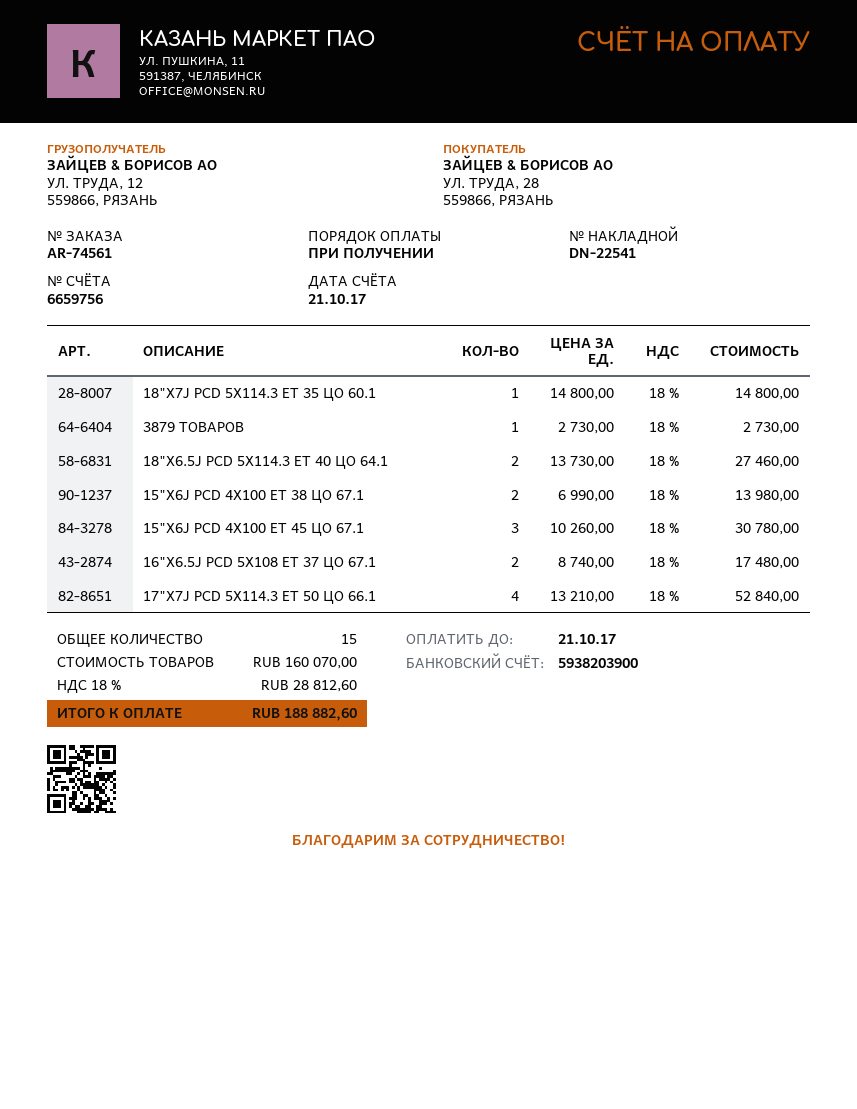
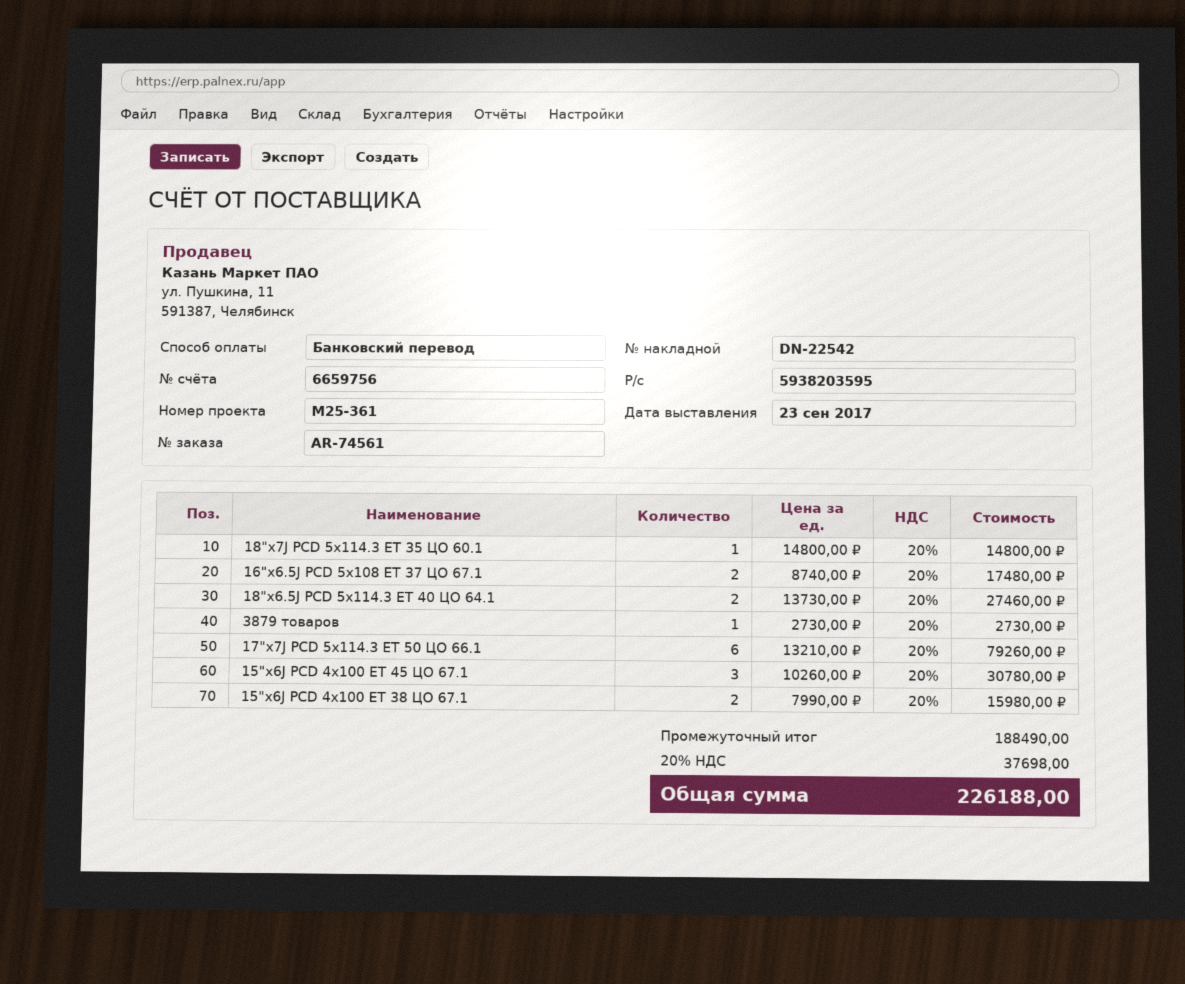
delivery note number: DN-22541 -> DN-22542
invoice date: 2017-10-21 -> 2017-09-23
bank account: 5938203900 -> 5938203595
15"X6J PCD 4X100 ЕТ 38 ЦО 67.1: 2 x 6990.00 = 13980.00 -> 2 x 7990.00 = 15980.00
17"X7J PCD 5X114.3 ЕТ 50 ЦО 66.1: 4 x 13210.00 = 52840.00 -> 6 x 13210.00 = 79260.00
subtotal: 160070.00 -> 188490.00
tax: 18% = 28812.60 -> 20% = 37698.00
total: 188882.60 -> 226188.00

